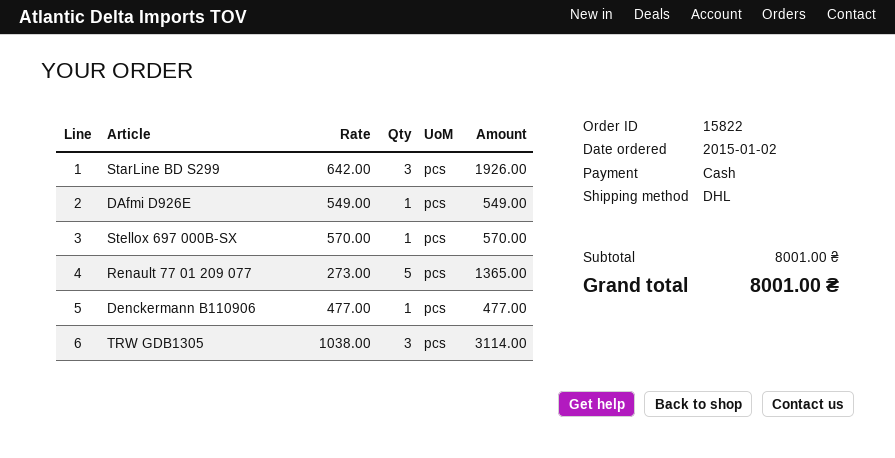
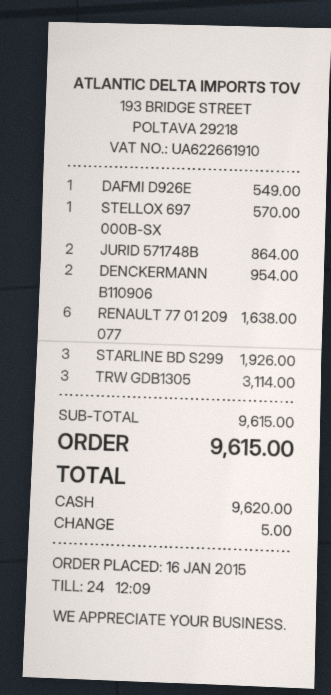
order date: 2015-01-02 -> 2015-01-16
Renault 77 01 209 077: 5 for 1365.00 -> 6 for 1638.00
Denckermann B110906: 1 for 477.00 -> 2 for 954.00
JURID 571748B: none -> 2 for 864.00
subtotal: 8001.00 -> 9615.00
total: 8001.00 -> 9615.00

